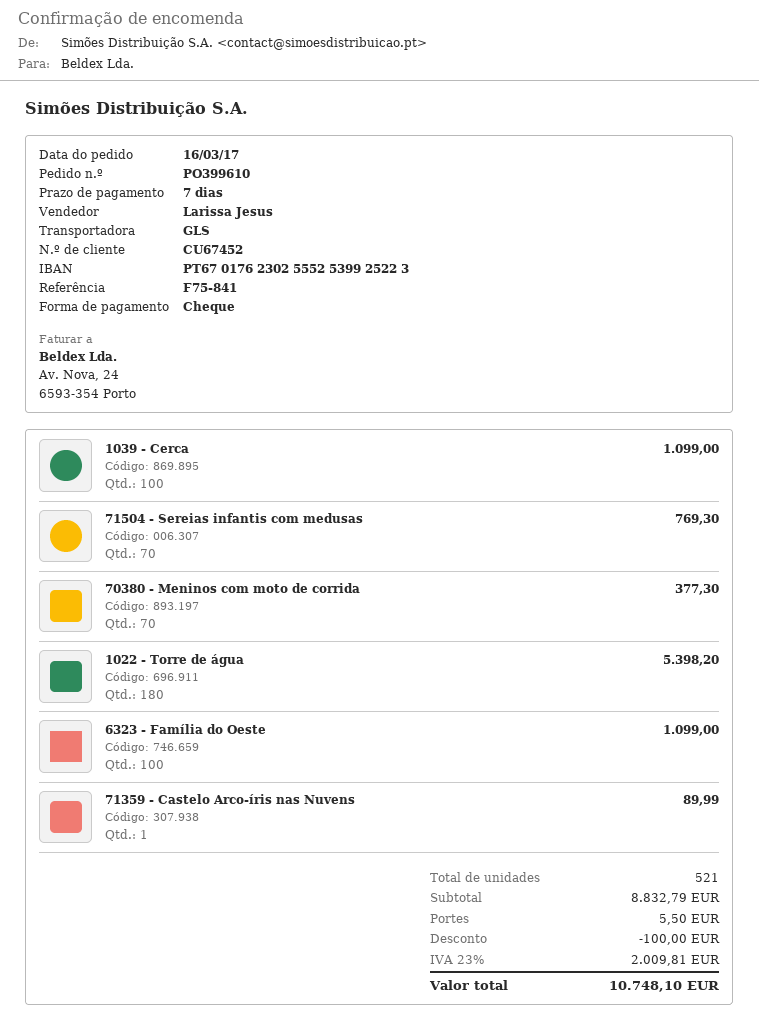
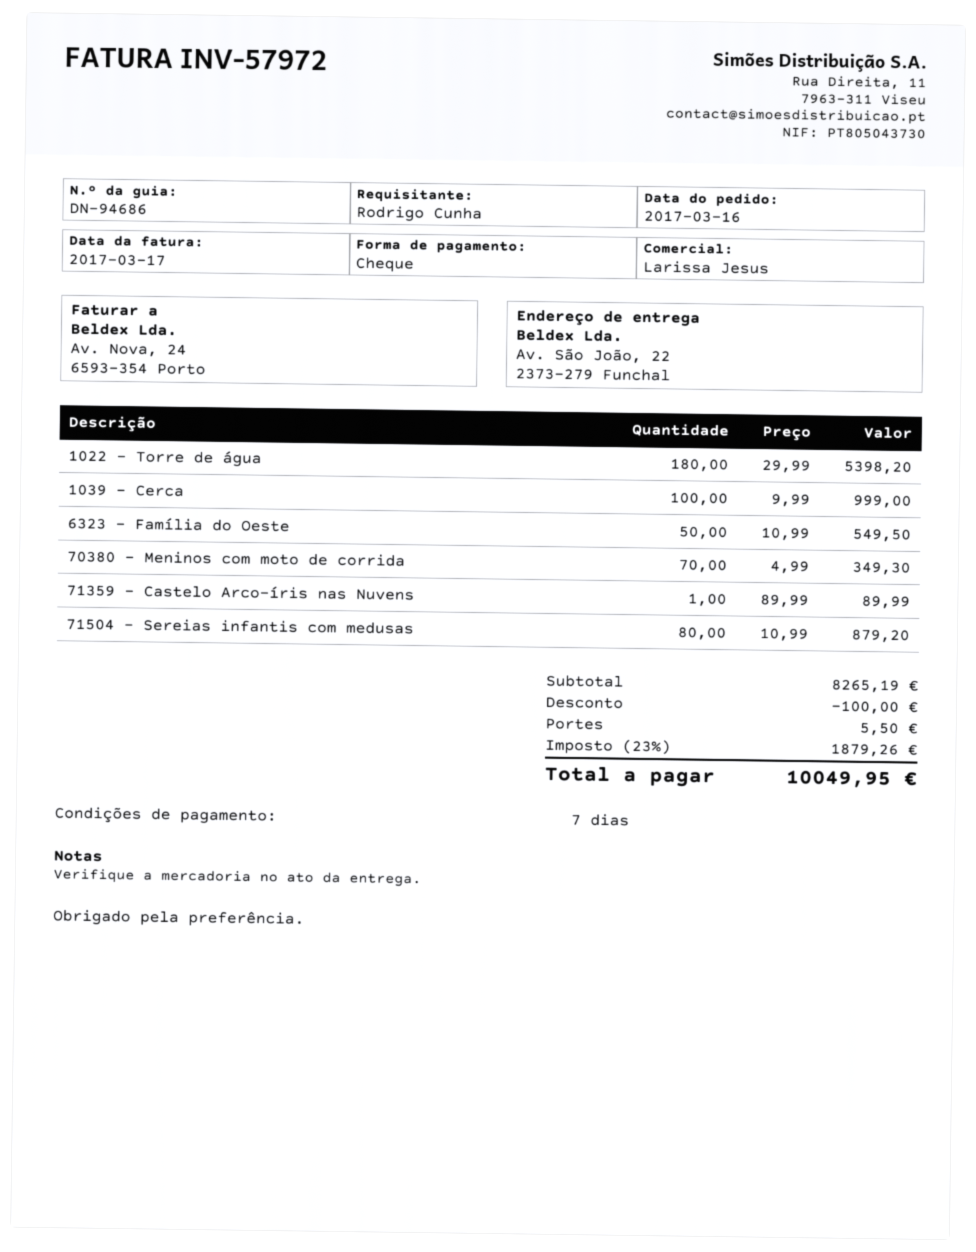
1039 - Cerca: 100 for 1099.00 -> 100 for 999.00
71504 - Sereias infantis com medusas: 70 for 769.30 -> 80 for 879.20
70380 - Meninos com moto de corrida: 70 for 377.30 -> 70 for 349.30
6323 - Família do Oeste: 100 for 1099.00 -> 50 for 549.50
subtotal: 8832.79 -> 8265.19
tax: 23% = 2009.81 -> 23% = 1879.26
total: 10748.10 -> 10049.95

